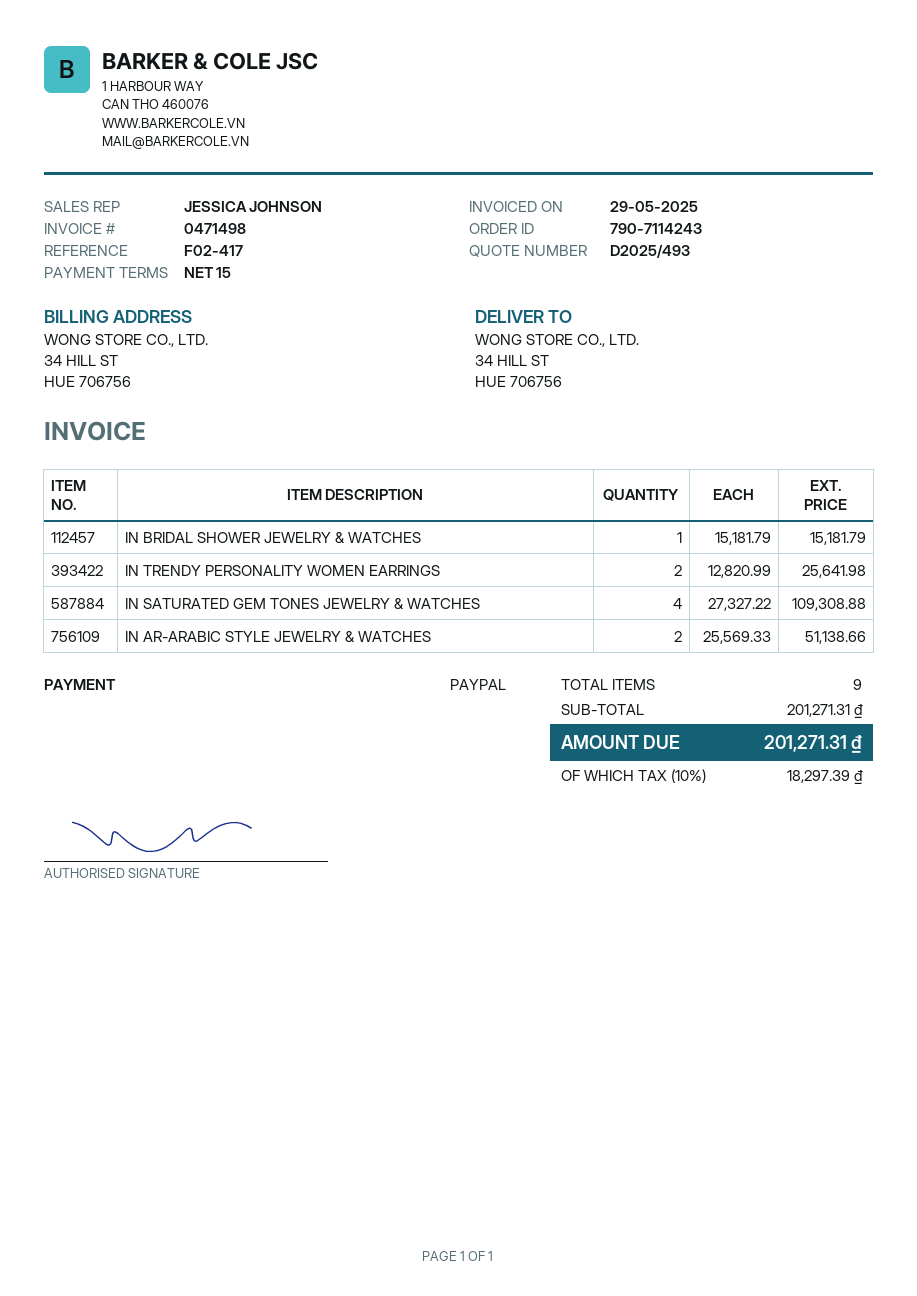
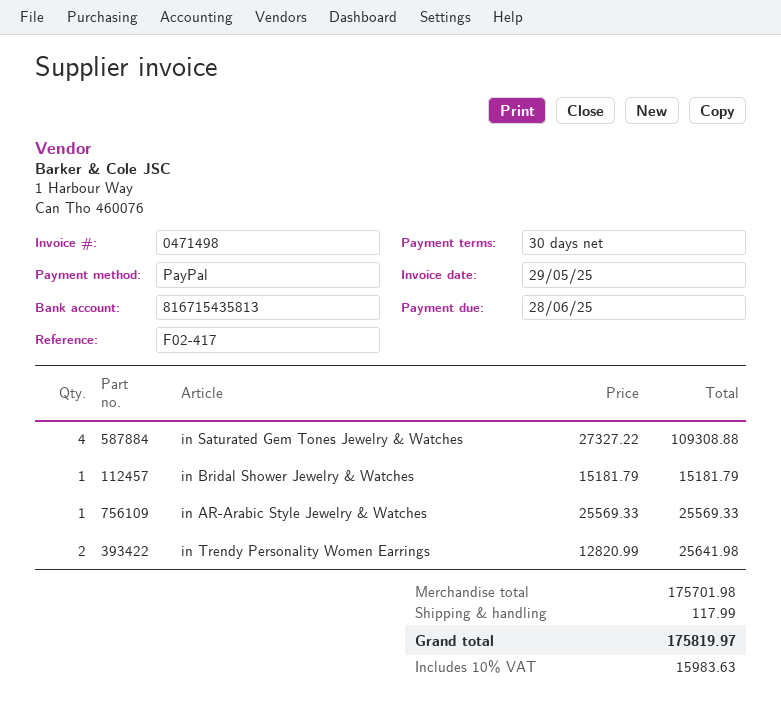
payment terms: 15 days -> 30 days
IN AR-ARABIC STYLE JEWELRY & WATCHES: 2 x 25569.33 = 51138.66 -> 1 x 25569.33 = 25569.33
subtotal: 201271.31 -> 175701.98
shipping: none -> 117.99
tax: 10% = 18297.39 -> 10% = 15983.63
total: 201271.31 -> 175819.97

